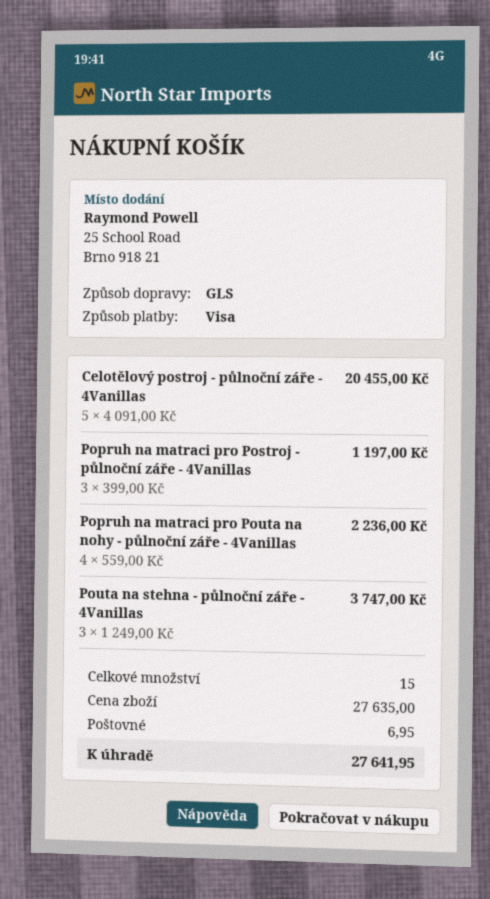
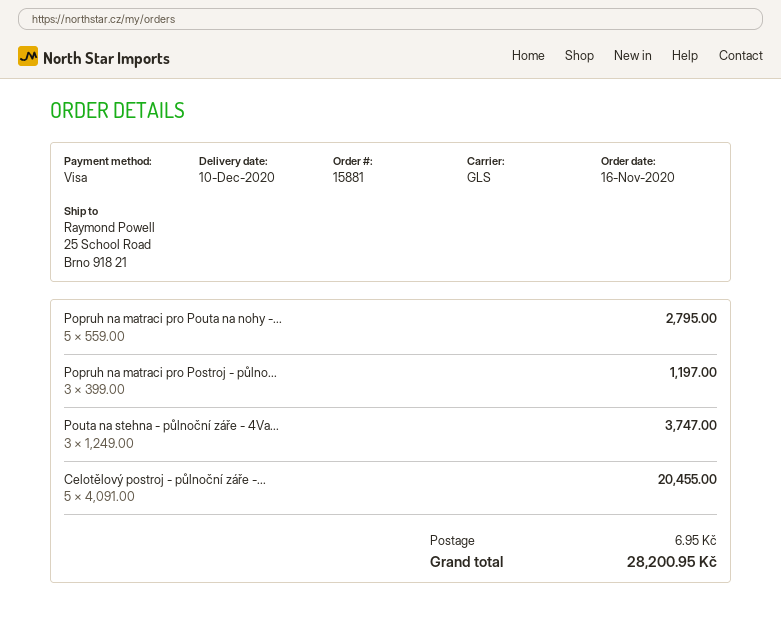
Popruh na matraci pro Pouta na nohy - půlnoční záře - 4Vanillas: 4 x 559.00 = 2236.00 -> 5 x 559.00 = 2795.00
total: 27641.95 -> 28200.95

